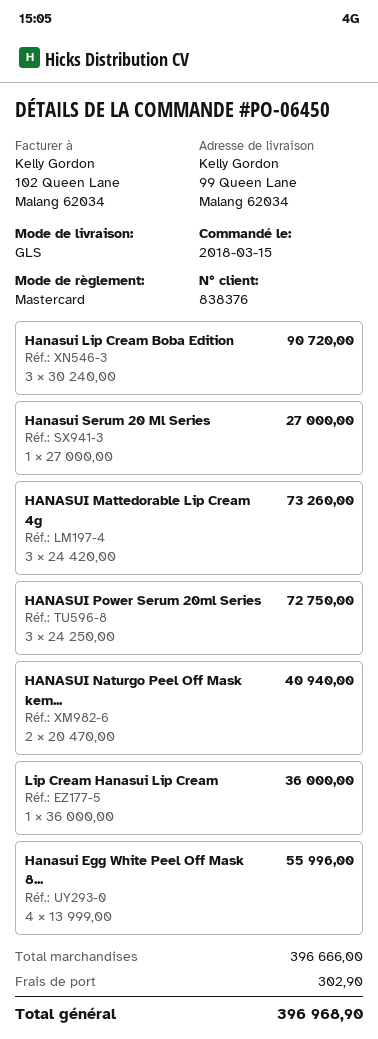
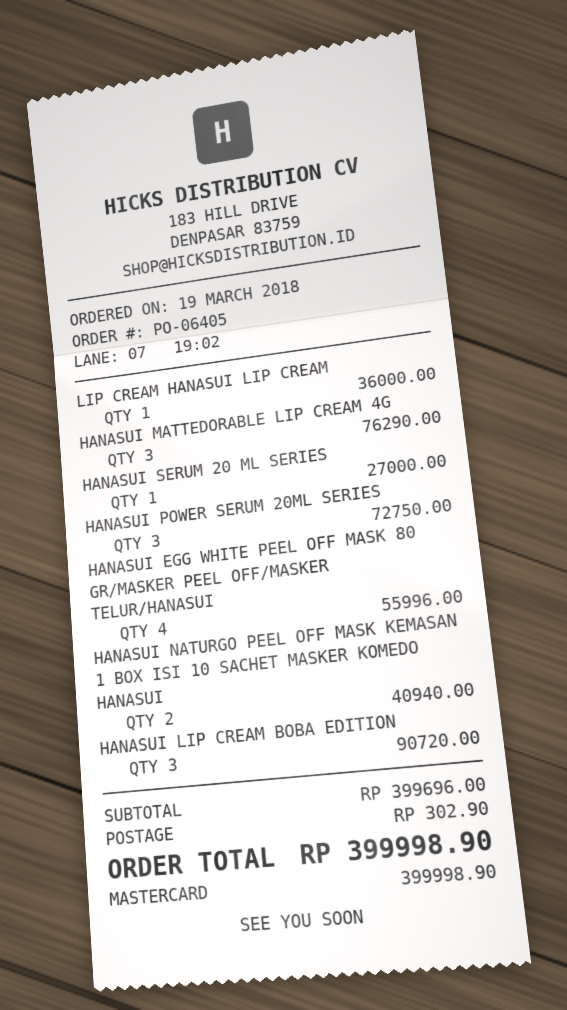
order number: PO-06450 -> PO-06405
order date: 2018-03-15 -> 2018-03-19
HANASUI Mattedorable Lip Cream 4g: 3 for 73260.00 -> 3 for 76290.00
subtotal: 396666.00 -> 399696.00
total: 396968.90 -> 399998.90

